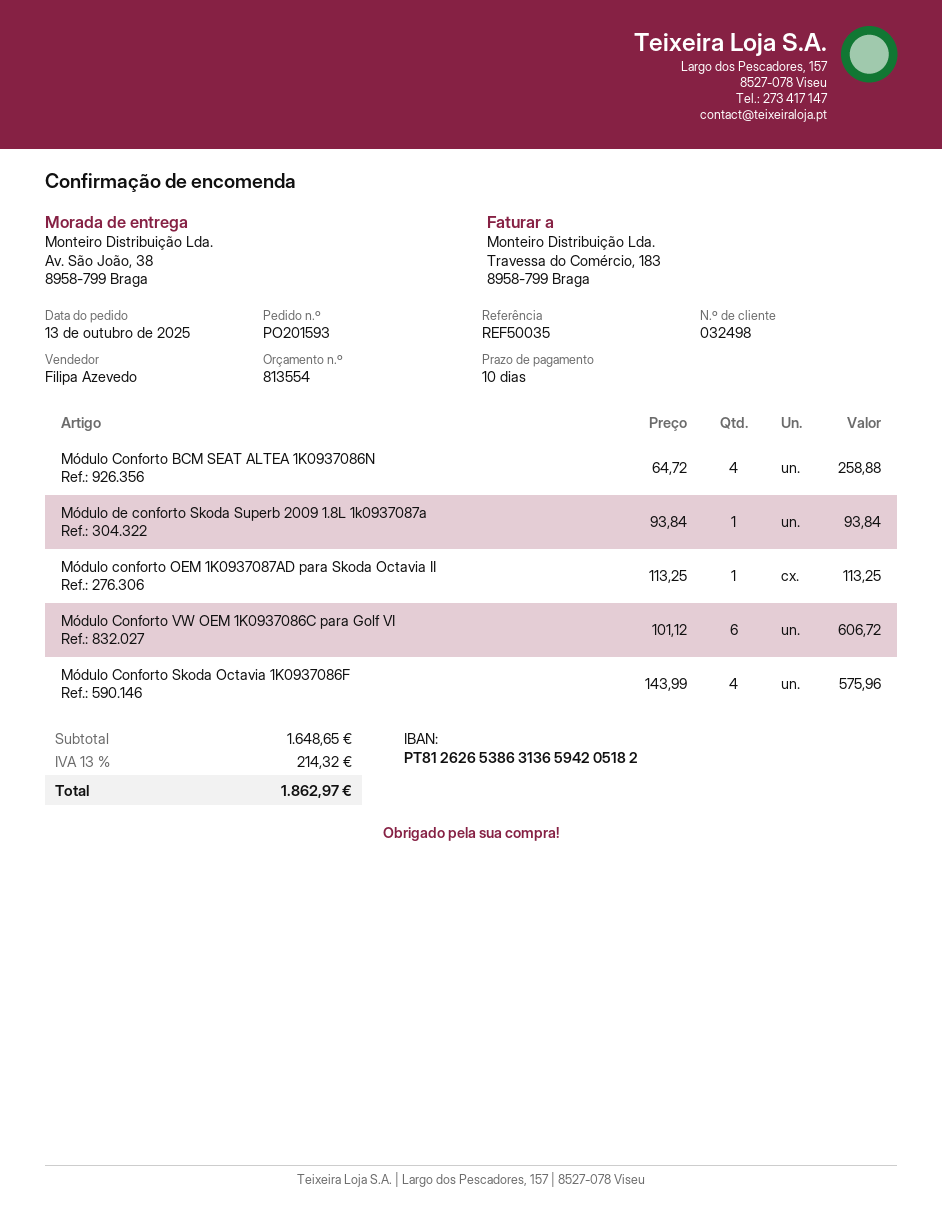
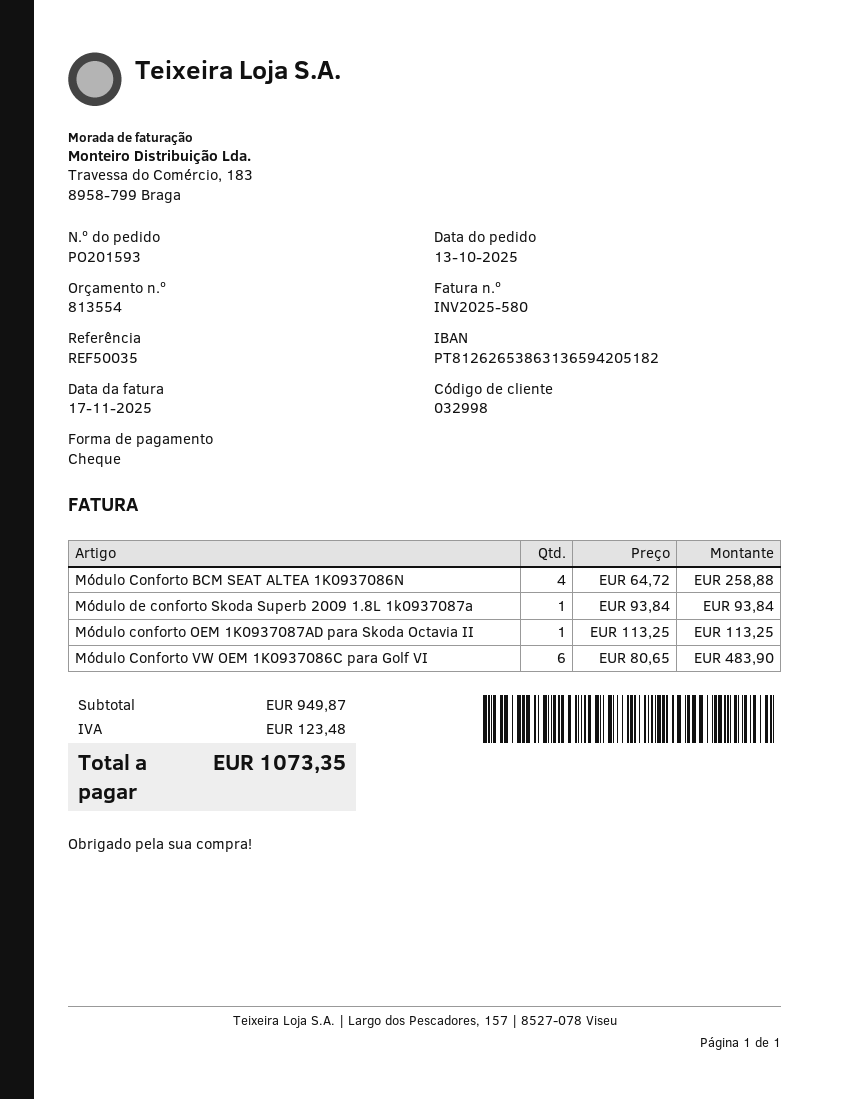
customer number: 032498 -> 032998
Módulo Conforto VW OEM 1K0937086C para Golf VI: 6 x 101.12 = 606.72 -> 6 x 80.65 = 483.90
Módulo Conforto Skoda Octavia 1K0937086F: 4 x 143.99 = 575.96 -> none
subtotal: 1648.65 -> 949.87
tax: 214.32 -> 123.48
total: 1862.97 -> 1073.35

